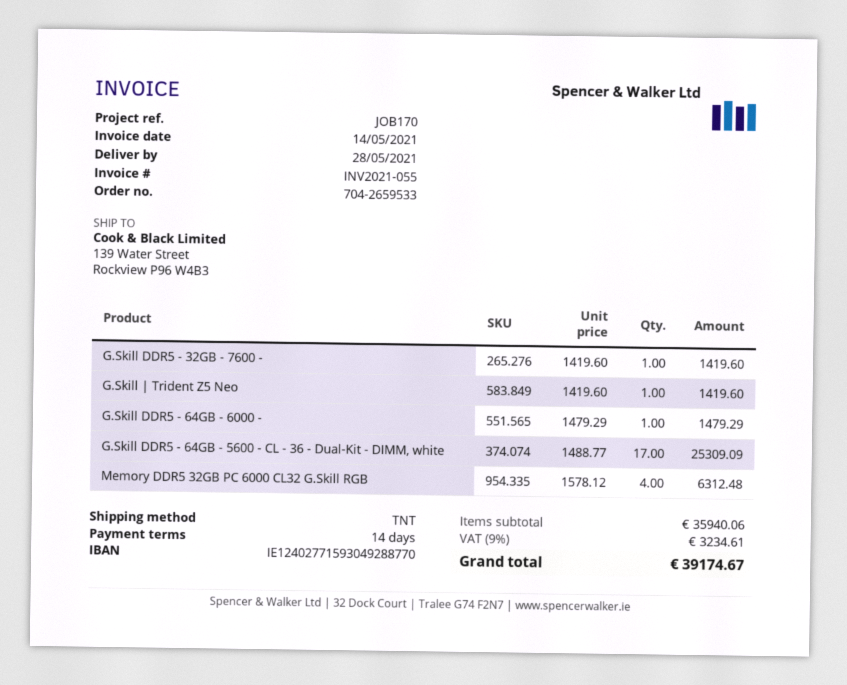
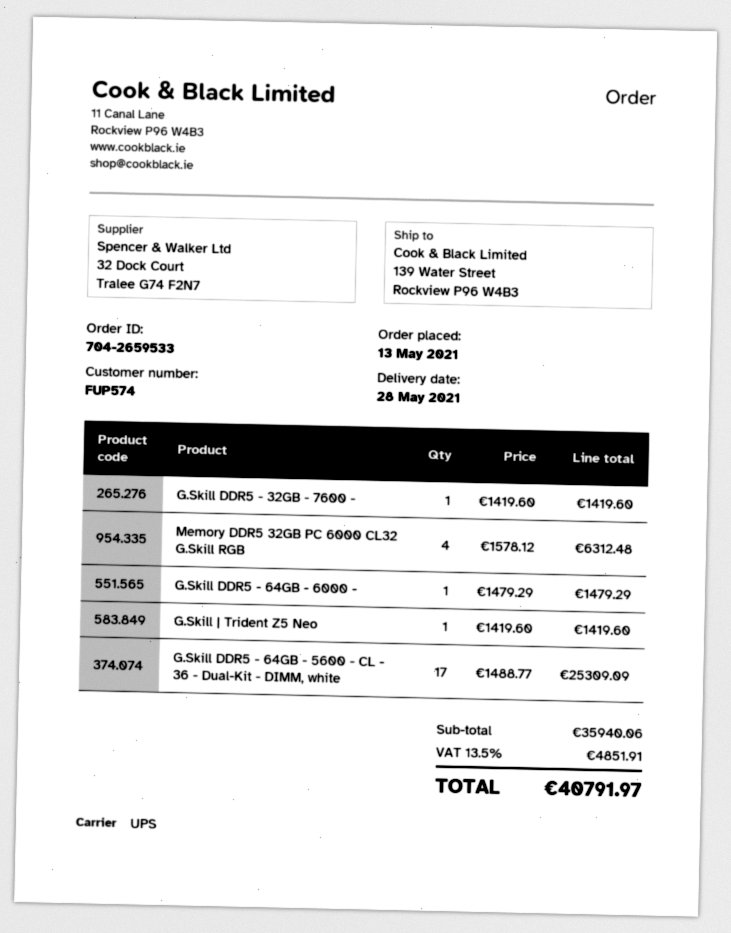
shipping method: TNT -> UPS
tax: 9% = 3234.61 -> 13.5% = 4851.91
total: 39174.67 -> 40791.97

